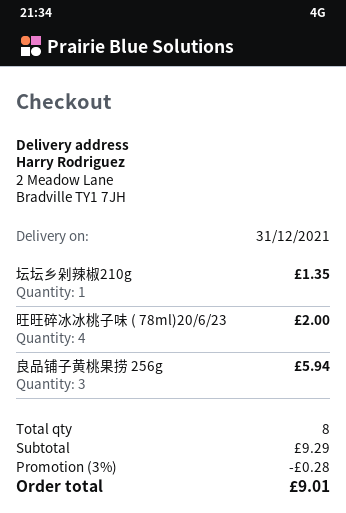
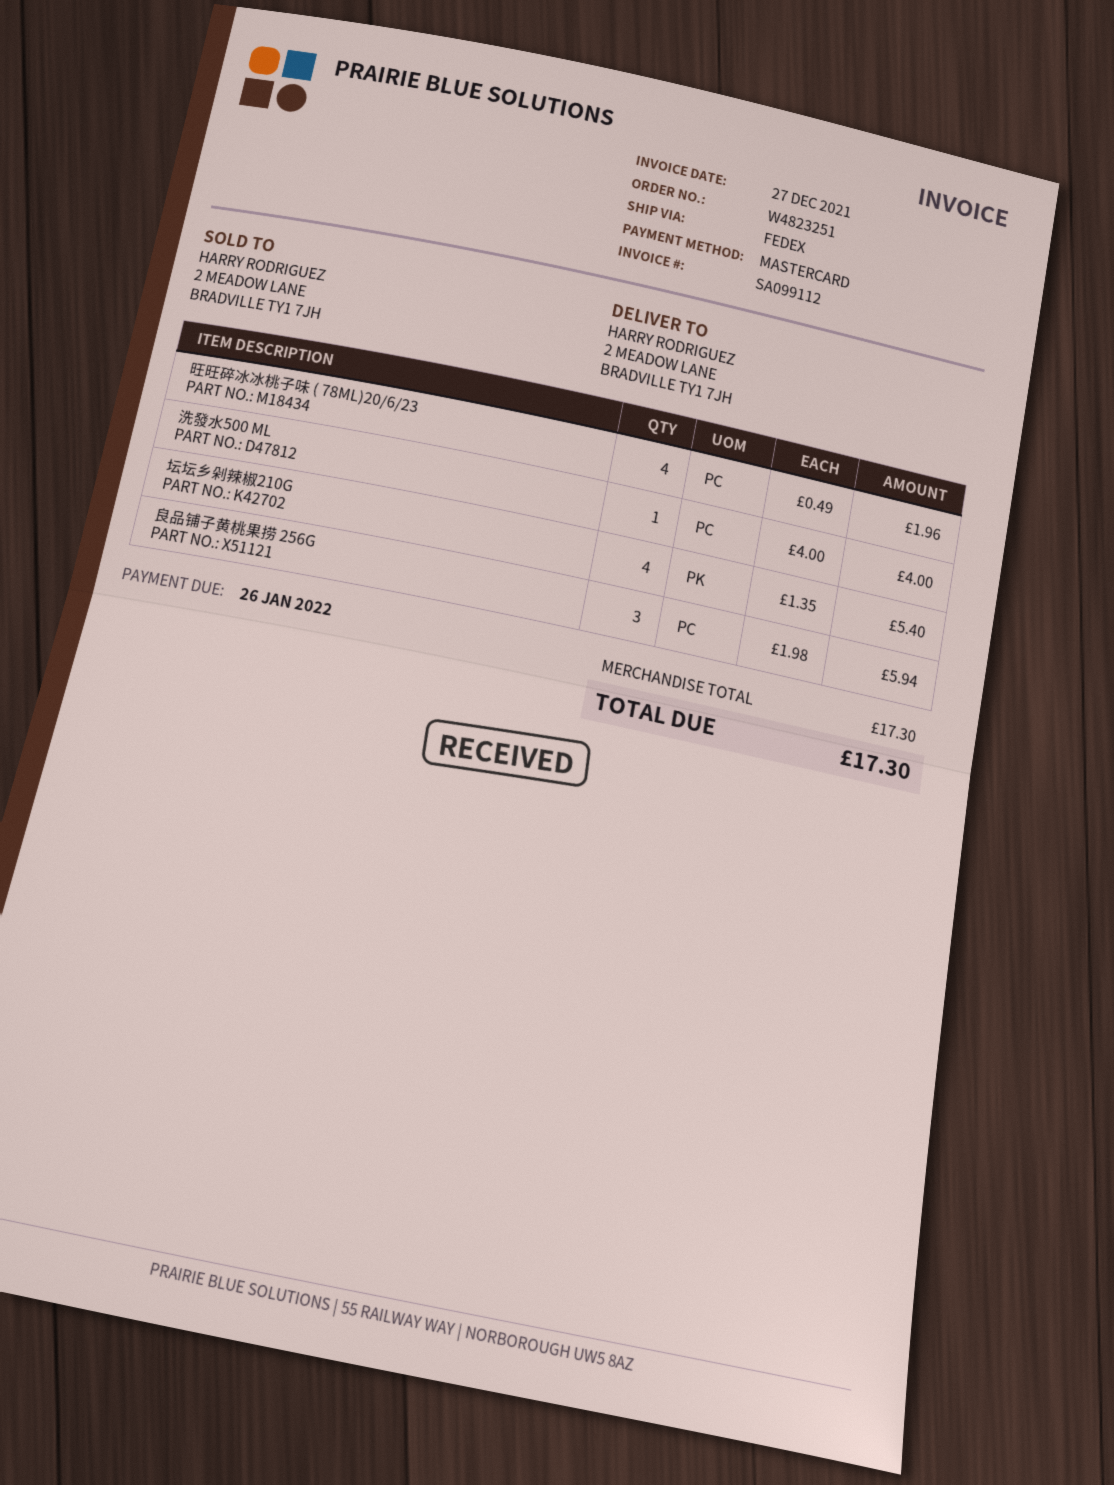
坛坛乡剁辣椒210g: 1 for 1.35 -> 4 for 5.40
旺旺碎冰冰桃子味 ( 78ml)20/6/23: 4 for 2.00 -> 4 for 1.96
洗發水500 ML: none -> 1 for 4.00
subtotal: 9.29 -> 17.30
discount: 3% = 0.28 -> none
total: 9.01 -> 17.30

